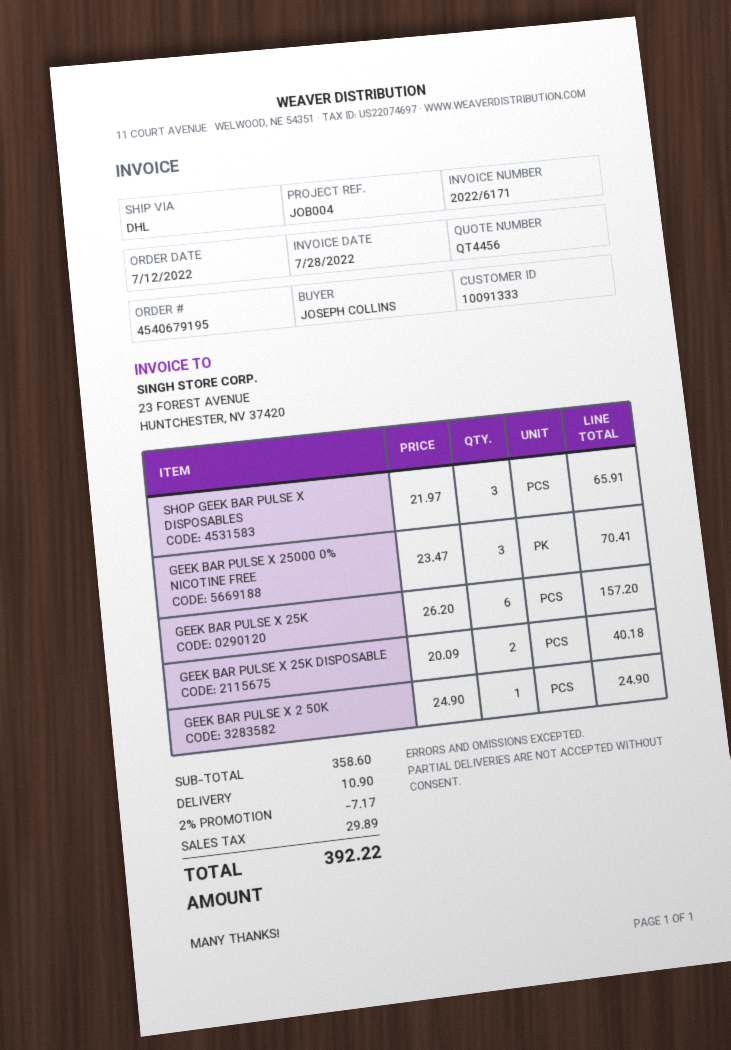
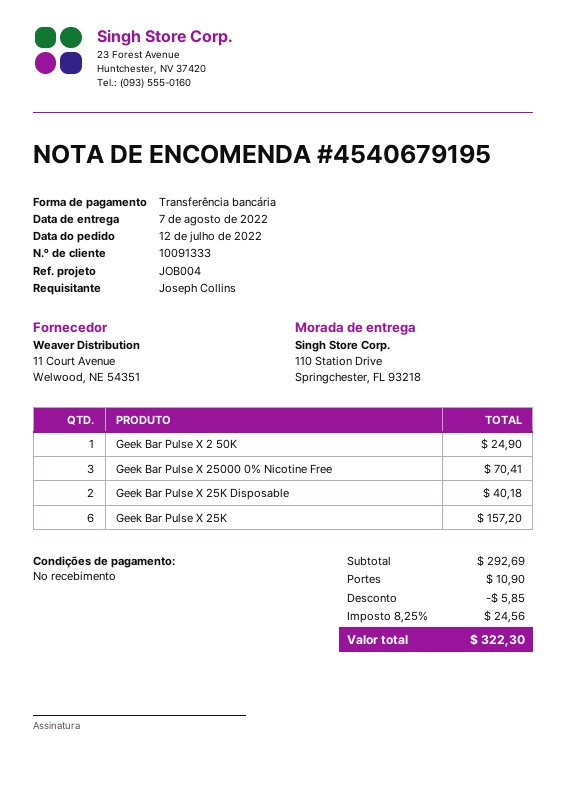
SHOP GEEK BAR PULSE X DISPOSABLES: 3 for 65.91 -> none
subtotal: 358.60 -> 292.69
discount: 7.17 -> 5.85
tax: 29.89 -> 24.56
total: 392.22 -> 322.30

